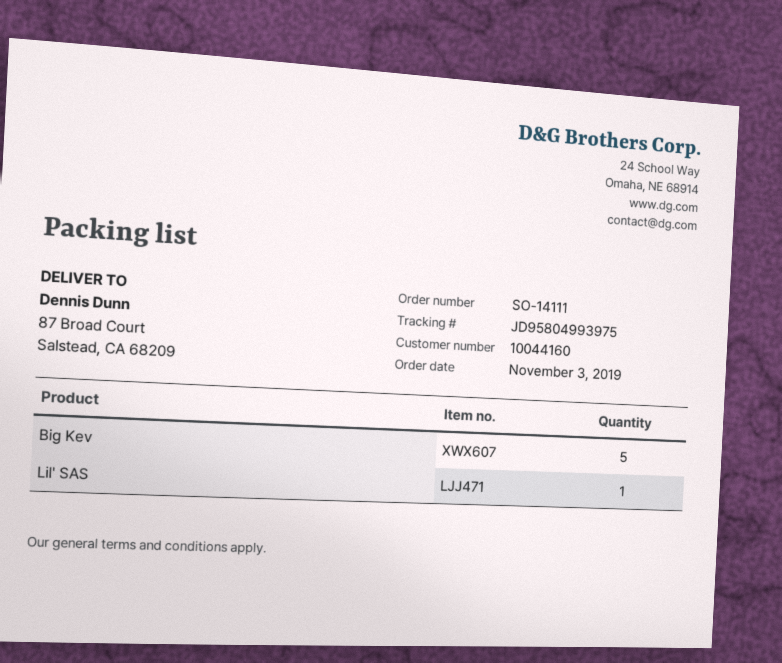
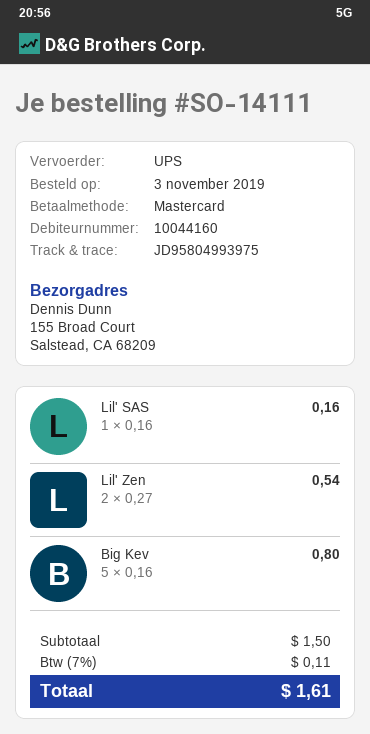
ship to: 87 Broad Court, Salstead, CA 68209 -> 155 Broad Court, Salstead, CA 68209
Lil' Zen: none -> 2

